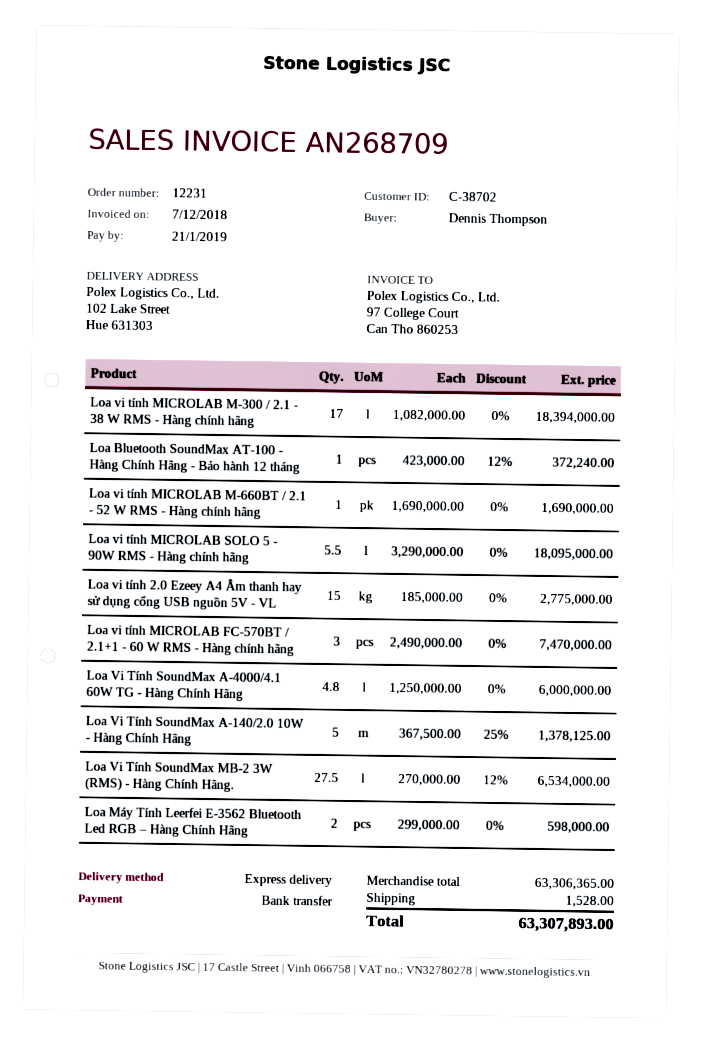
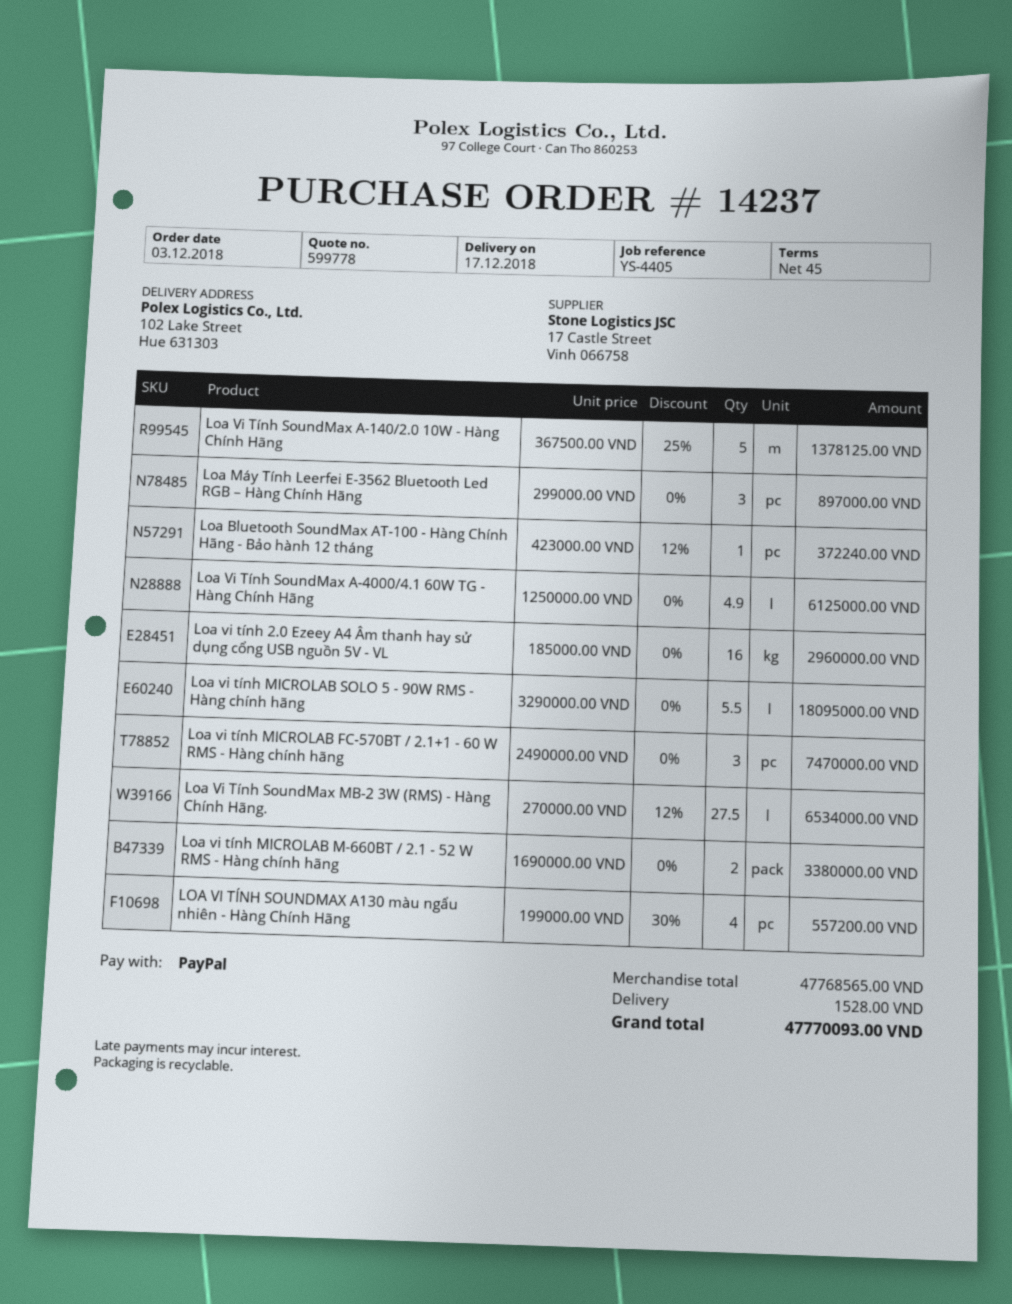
order number: 12231 -> 14237
payment method: bank transfer -> PayPal
Loa vi tính MICROLAB M-300 / 2.1 - 38 W RMS - Hàng chính hãng: 17 x 1082000.00 = 18394000.00 -> none
Loa vi tính MICROLAB M-660BT / 2.1 - 52 W RMS - Hàng chính hãng: 1 x 1690000.00 = 1690000.00 -> 2 x 1690000.00 = 3380000.00
Loa vi tính 2.0 Ezeey A4 Âm thanh hay sử dụng cổng USB nguồn 5V - VL: 15 x 185000.00 = 2775000.00 -> 16 x 185000.00 = 2960000.00
Loa Vi Tính SoundMax A-4000/4.1 60W TG - Hàng Chính Hãng: 4.8 x 1250000.00 = 6000000.00 -> 4.9 x 1250000.00 = 6125000.00
Loa Máy Tính Leerfei E-3562 Bluetooth Led RGB – Hàng Chính Hãng: 2 x 299000.00 = 598000.00 -> 3 x 299000.00 = 897000.00
LOA VI TÍNH SOUNDMAX A130 màu ngẩu nhiên - Hàng Chính Hãng: none -> 4 x 199000.00 - 30% = 557200.00
subtotal: 63306365.00 -> 47768565.00
total: 63307893.00 -> 47770093.00

